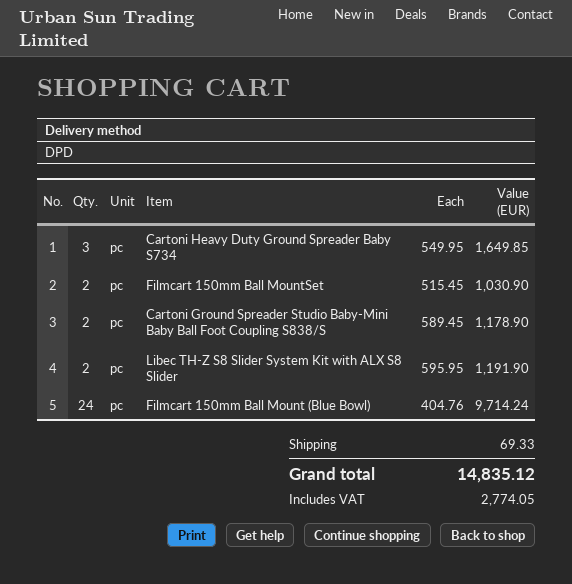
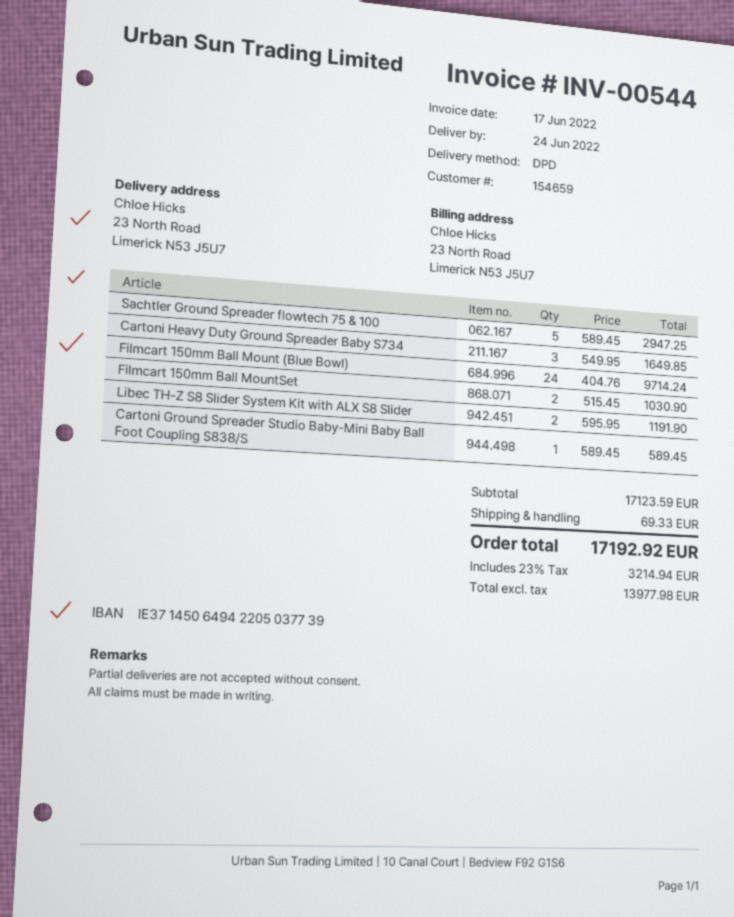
Cartoni Ground Spreader Studio Baby-Mini Baby Ball Foot Coupling S838/S: 2 x 589.45 = 1178.90 -> 1 x 589.45 = 589.45
Sachtler Ground Spreader flowtech 75 & 100: none -> 5 x 589.45 = 2947.25
tax: 2774.05 -> 3214.94
total: 14835.12 -> 17192.92

